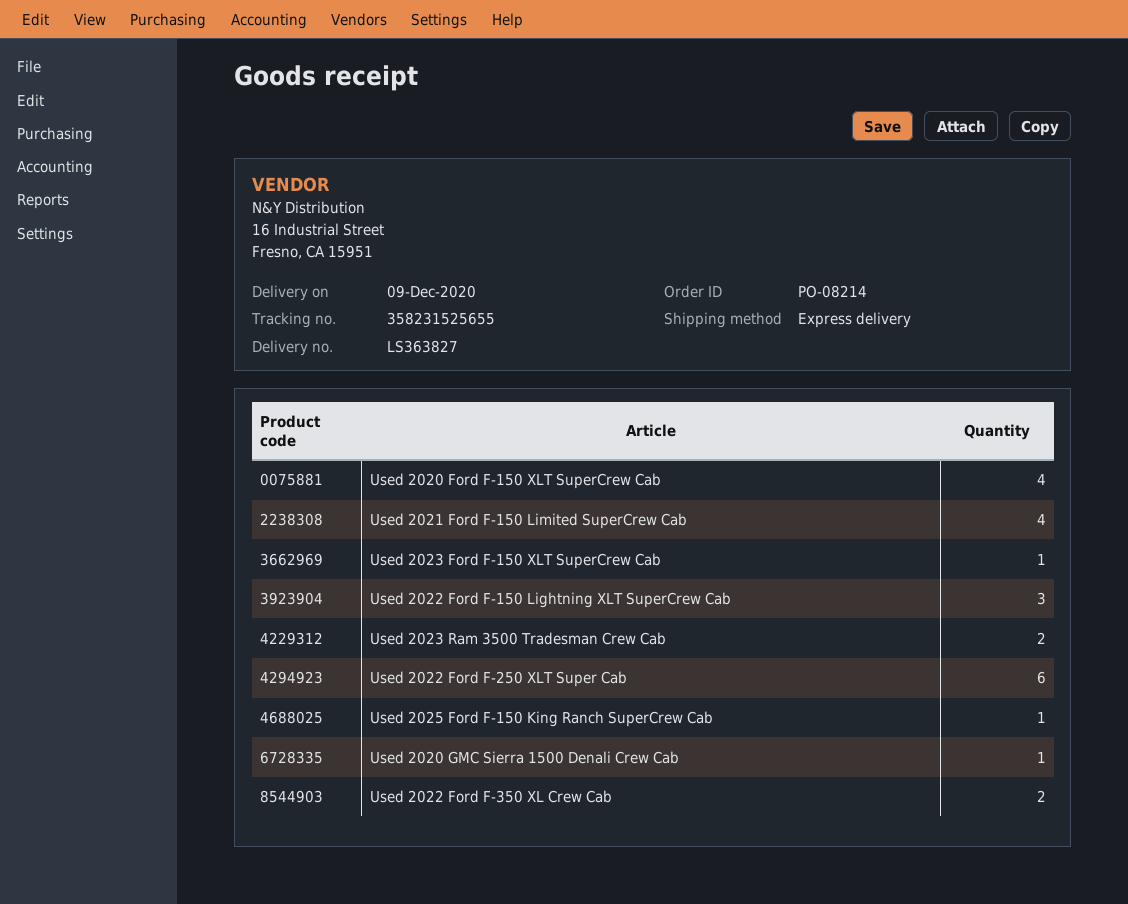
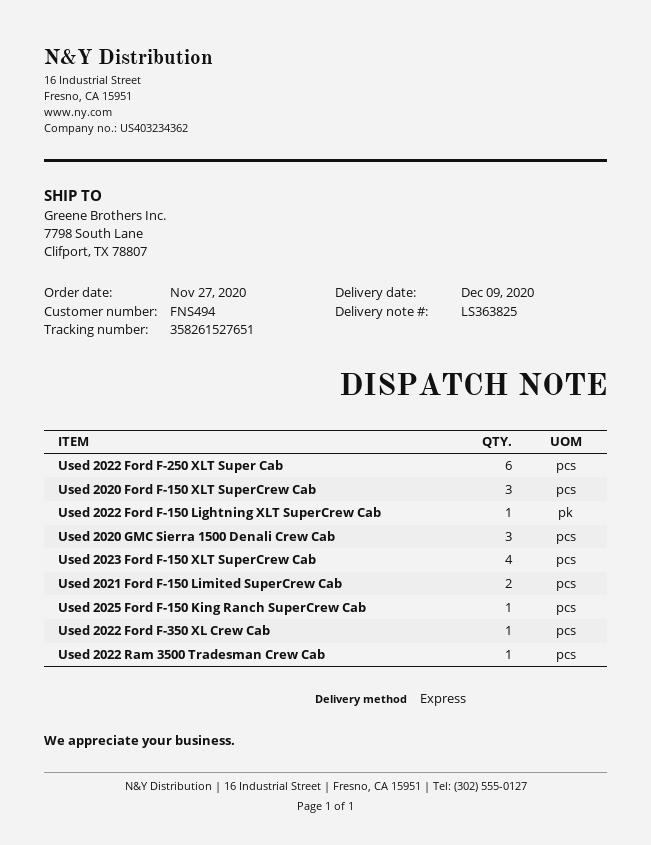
delivery note number: LS363827 -> LS363825
tracking number: 358231525655 -> 358261527651
Used 2020 Ford F-150 XLT SuperCrew Cab: 4 -> 3
Used 2021 Ford F-150 Limited SuperCrew Cab: 4 -> 2
Used 2023 Ford F-150 XLT SuperCrew Cab: 1 -> 4
Used 2022 Ford F-150 Lightning XLT SuperCrew Cab: 3 -> 1
Used 2023 Ram 3500 Tradesman Crew Cab: 2 -> none
Used 2020 GMC Sierra 1500 Denali Crew Cab: 1 -> 3
Used 2022 Ford F-350 XL Crew Cab: 2 -> 1
Used 2022 Ram 3500 Tradesman Crew Cab: none -> 1

